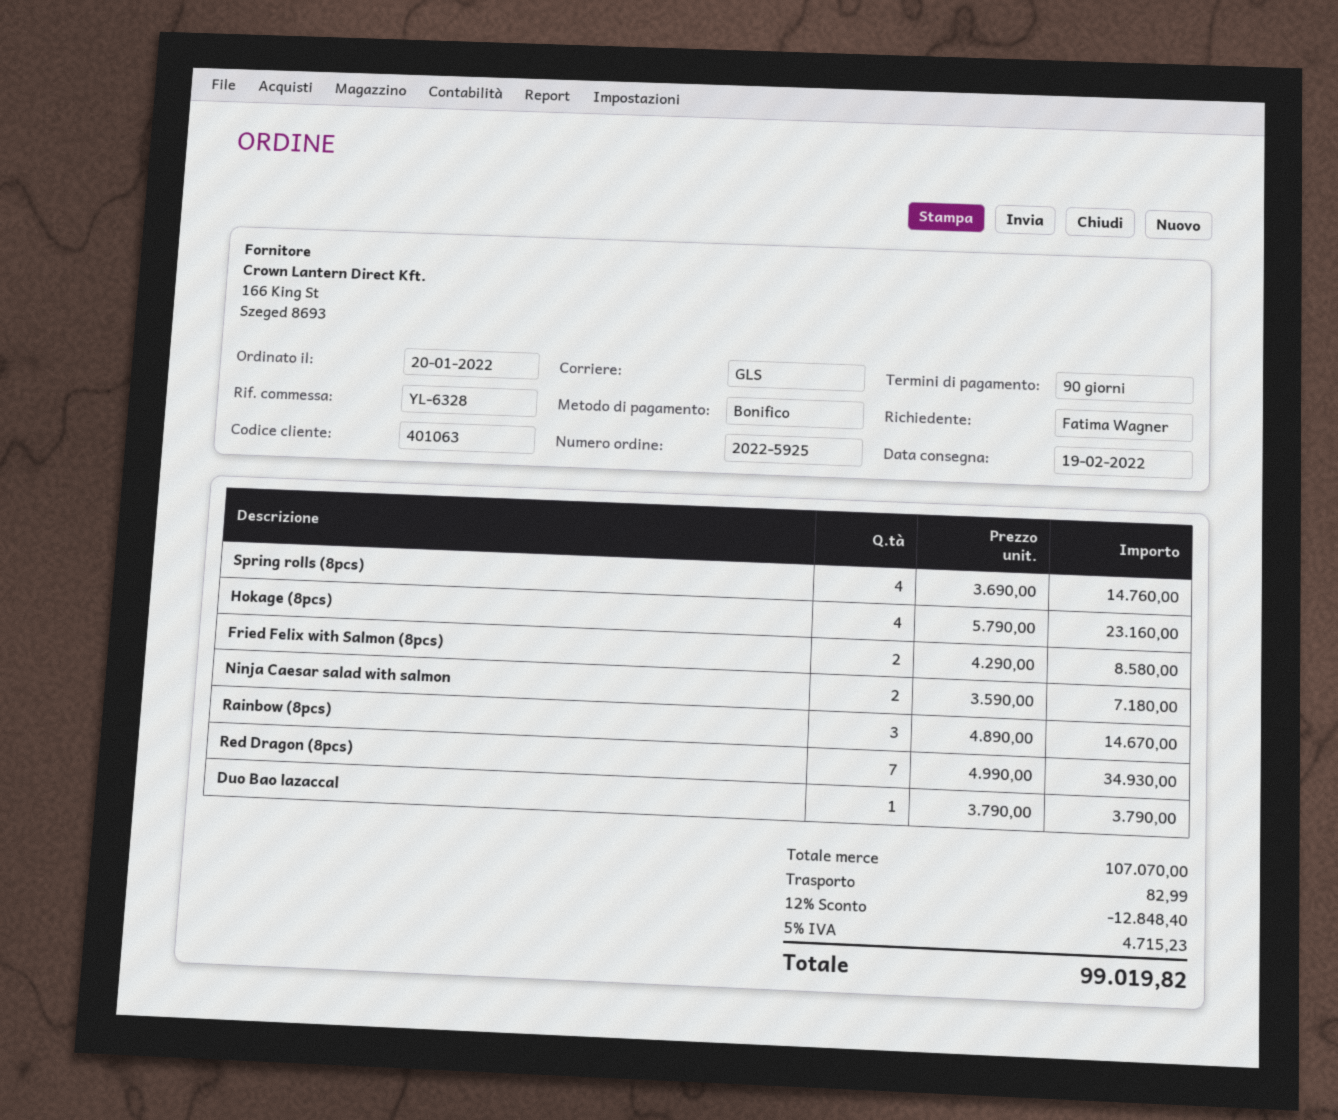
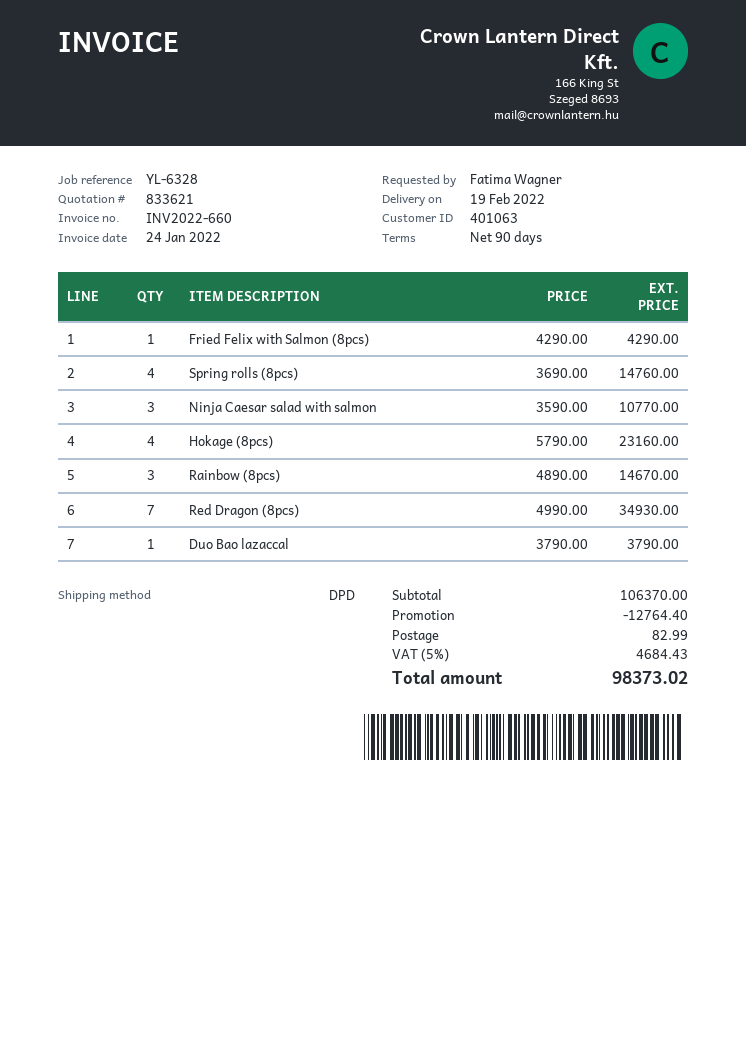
shipping method: GLS -> DPD
Fried Felix with Salmon (8pcs): 2 x 4290.00 = 8580.00 -> 1 x 4290.00 = 4290.00
Ninja Caesar salad with salmon: 2 x 3590.00 = 7180.00 -> 3 x 3590.00 = 10770.00
subtotal: 107070.00 -> 106370.00
discount: 12848.40 -> 12764.40
tax: 5% = 4715.23 -> 5% = 4684.43
total: 99019.82 -> 98373.02

